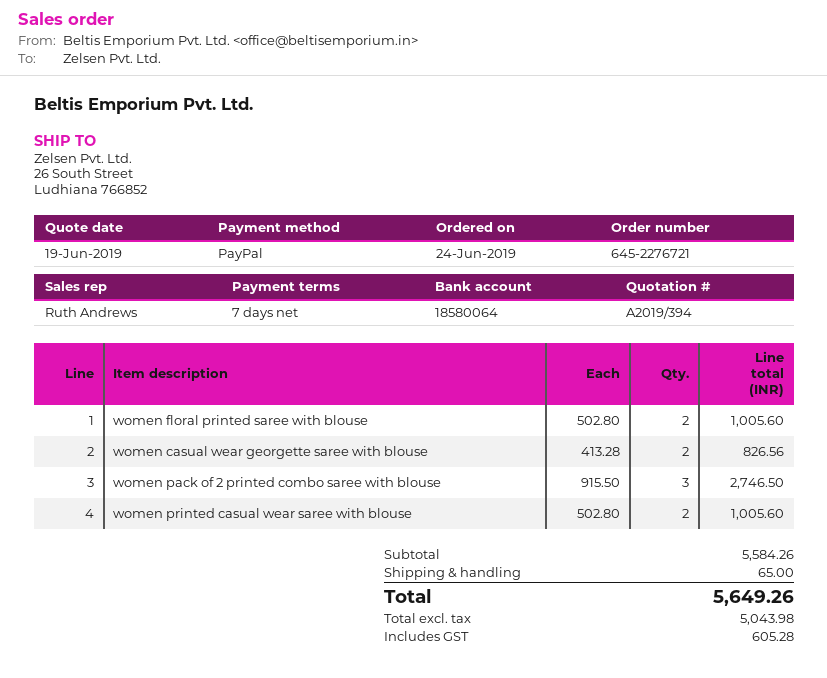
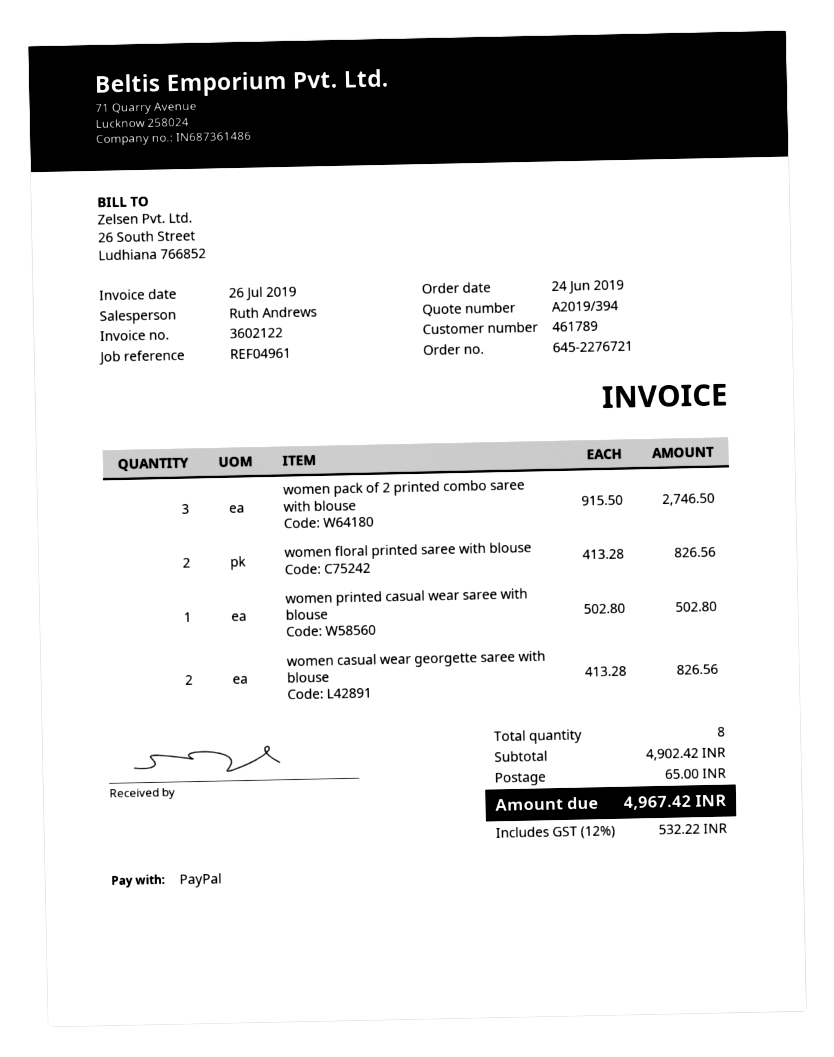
women floral printed saree with blouse: 2 x 502.80 = 1005.60 -> 2 x 413.28 = 826.56
women printed casual wear saree with blouse: 2 x 502.80 = 1005.60 -> 1 x 502.80 = 502.80
subtotal: 5584.26 -> 4902.42
tax: 605.28 -> 532.22
total: 5649.26 -> 4967.42

